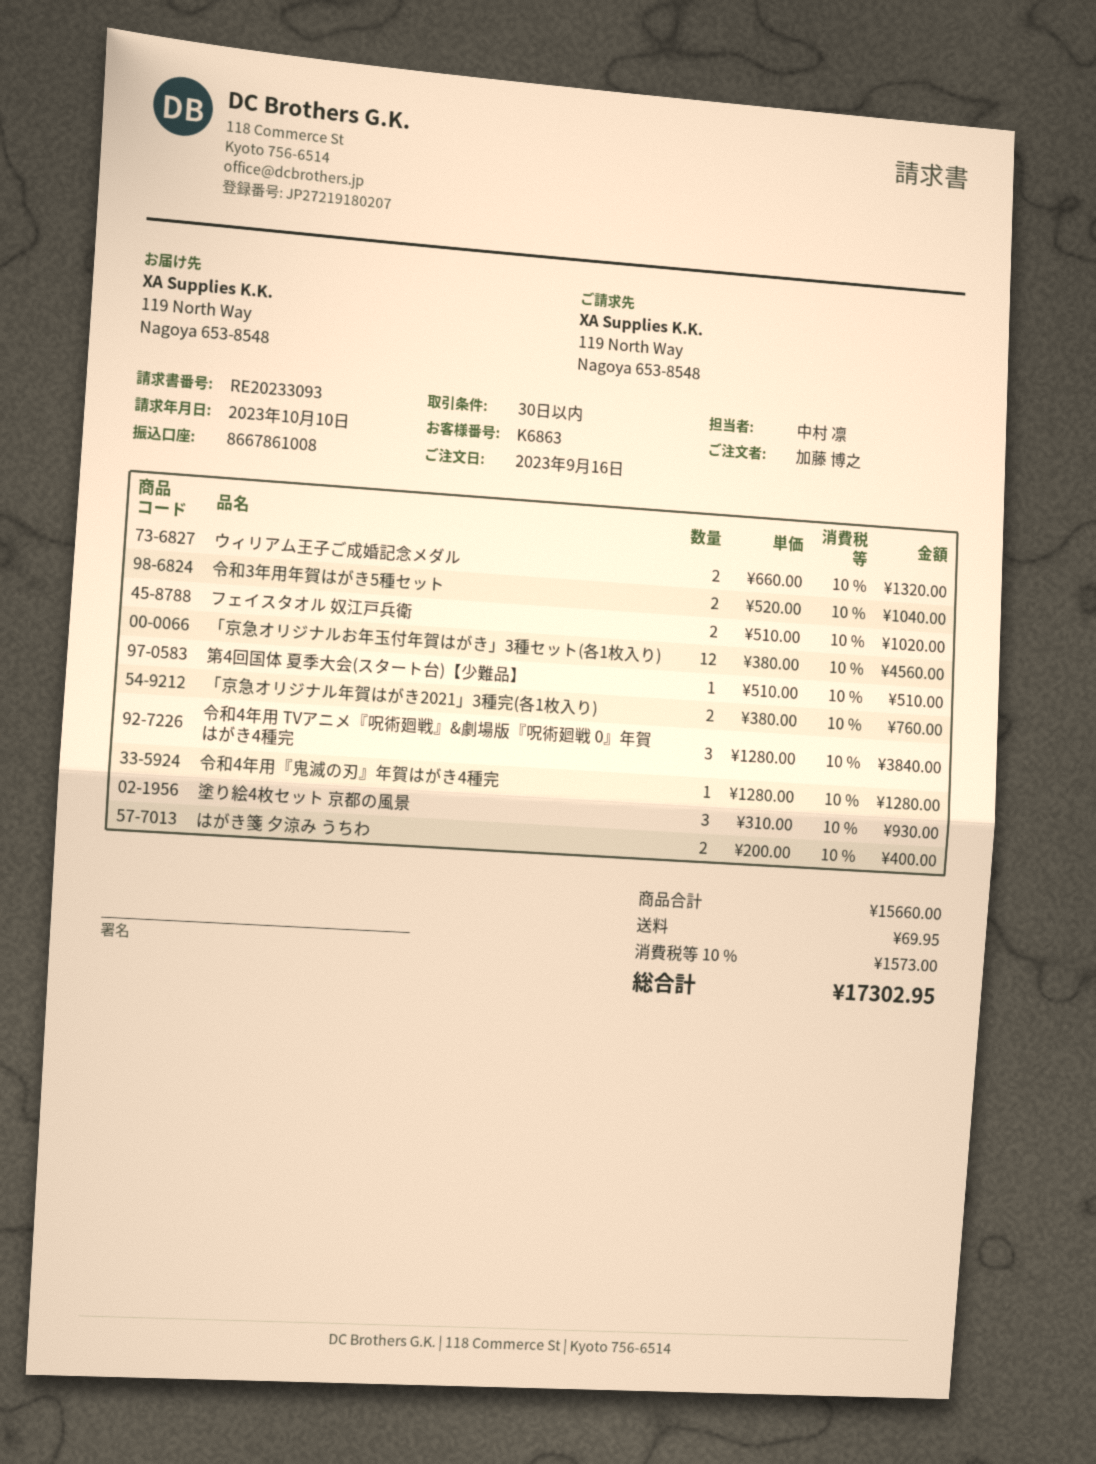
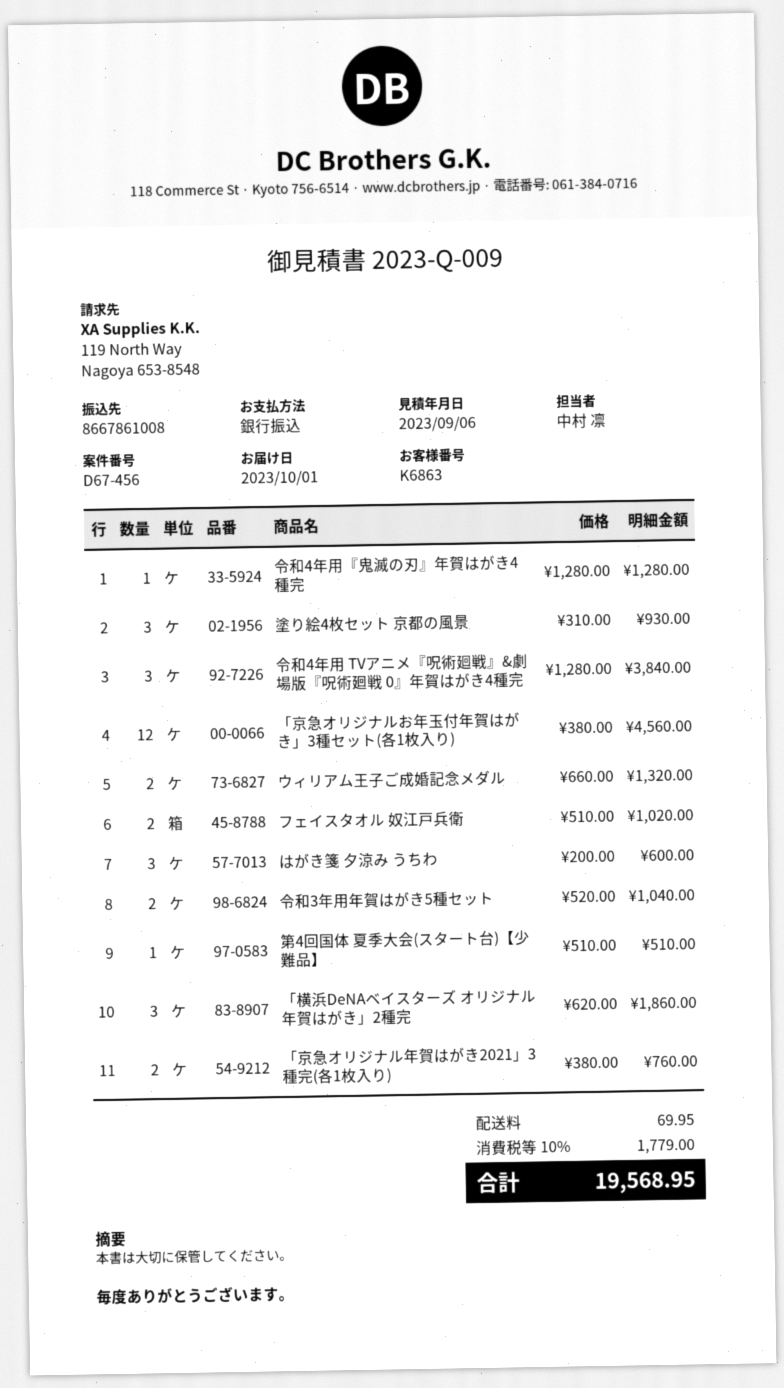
はがき箋 夕涼み うちわ: 2 x 200.00 = 400.00 -> 3 x 200.00 = 600.00
「横浜DeNAベイスターズ オリジナル年賀はがき」2種完: none -> 3 x 620.00 = 1860.00
tax: 10% = 1573.00 -> 10% = 1779.00
total: 17302.95 -> 19568.95

